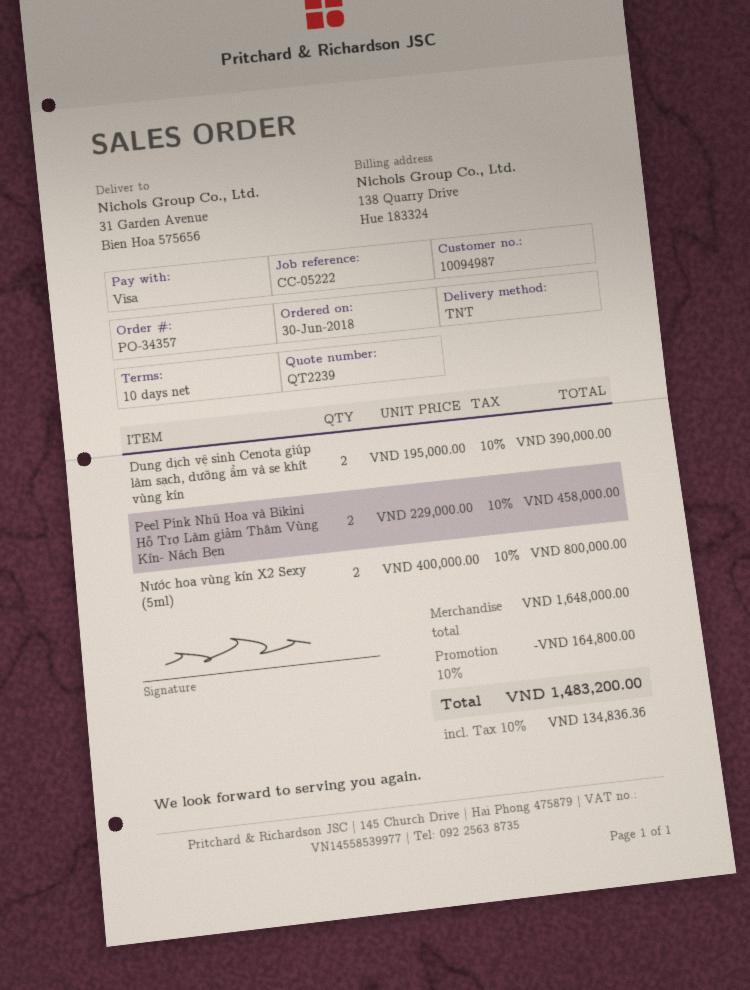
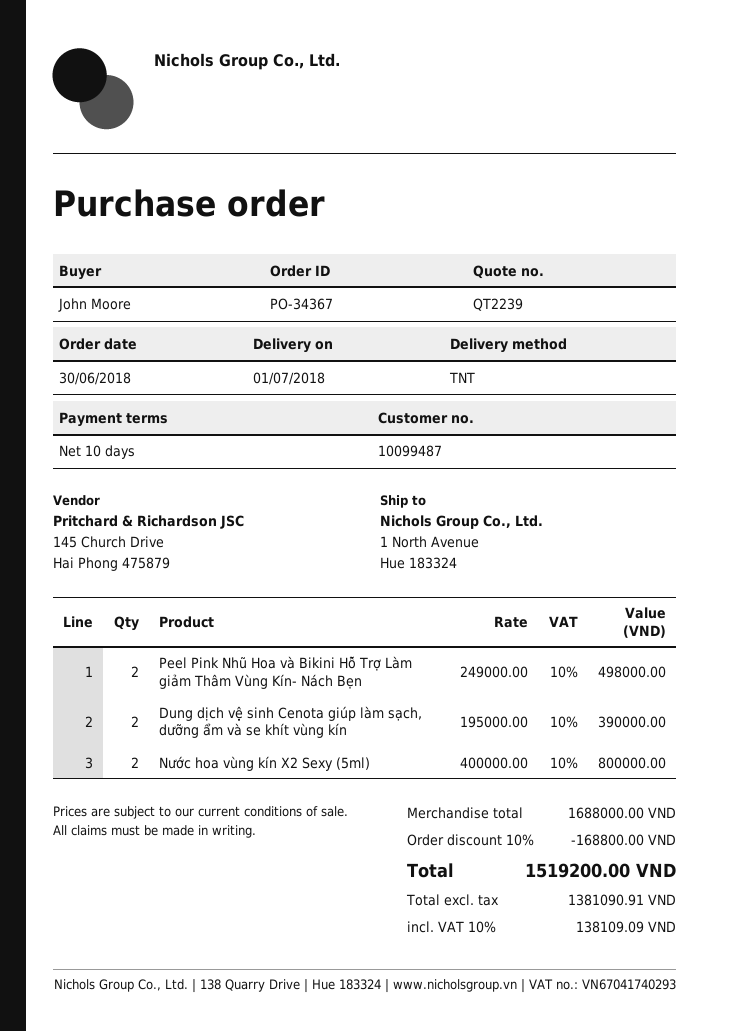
order number: PO-34357 -> PO-34367
customer number: 10094987 -> 10099487
ship to: 31 Garden Avenue, Bien Hoa 575656 -> 1 North Avenue, Hue 183324
Peel Pink Nhũ Hoa và Bikini Hỗ Trợ Làm giảm Thâm Vùng Kín- Nách Bẹn: 2 x 229000.00 = 458000.00 -> 2 x 249000.00 = 498000.00
subtotal: 1648000.00 -> 1688000.00
discount: 10% = 164800.00 -> 10% = 168800.00
tax: 10% = 134836.36 -> 10% = 138109.09
total: 1483200.00 -> 1519200.00

